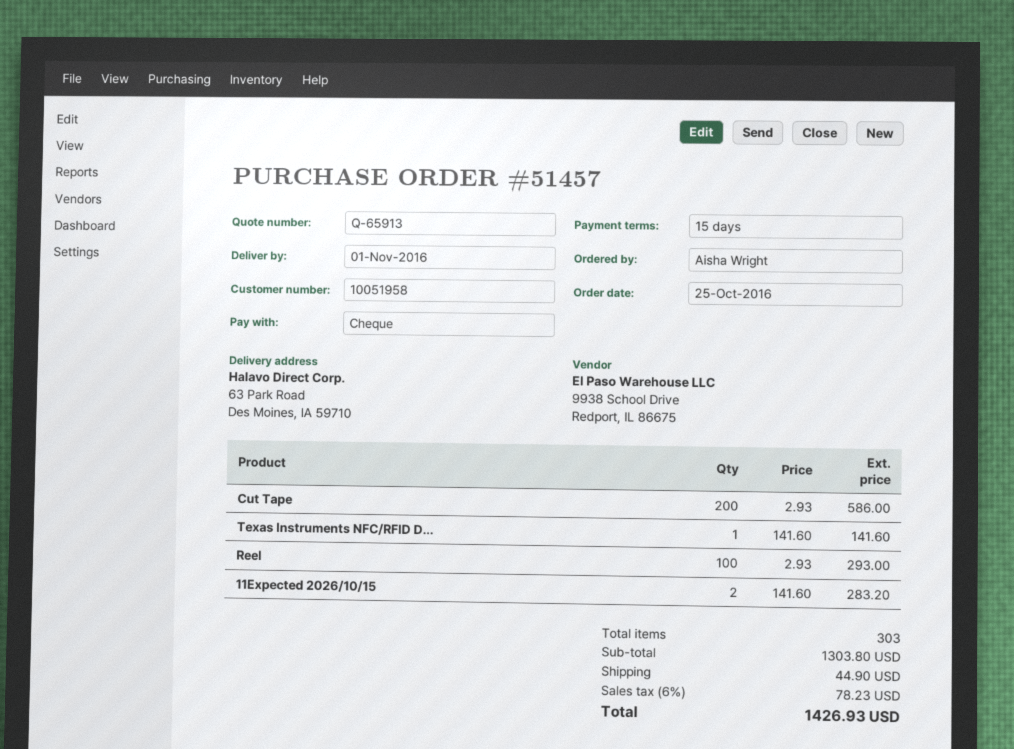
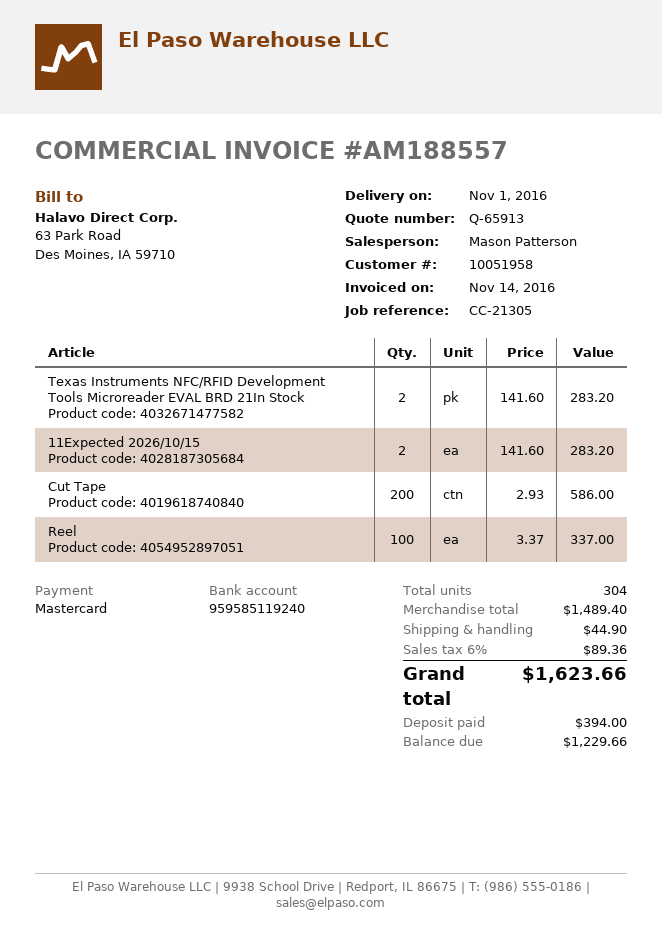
payment method: cheque -> Mastercard
Texas Instruments NFC/RFID D...: 1 x 141.60 = 141.60 -> 2 x 141.60 = 283.20
Reel: 100 x 2.93 = 293.00 -> 100 x 3.37 = 337.00
total quantity: 303 -> 304
subtotal: 1303.80 -> 1489.40
tax: 6% = 78.23 -> 6% = 89.36
total: 1426.93 -> 1623.66

